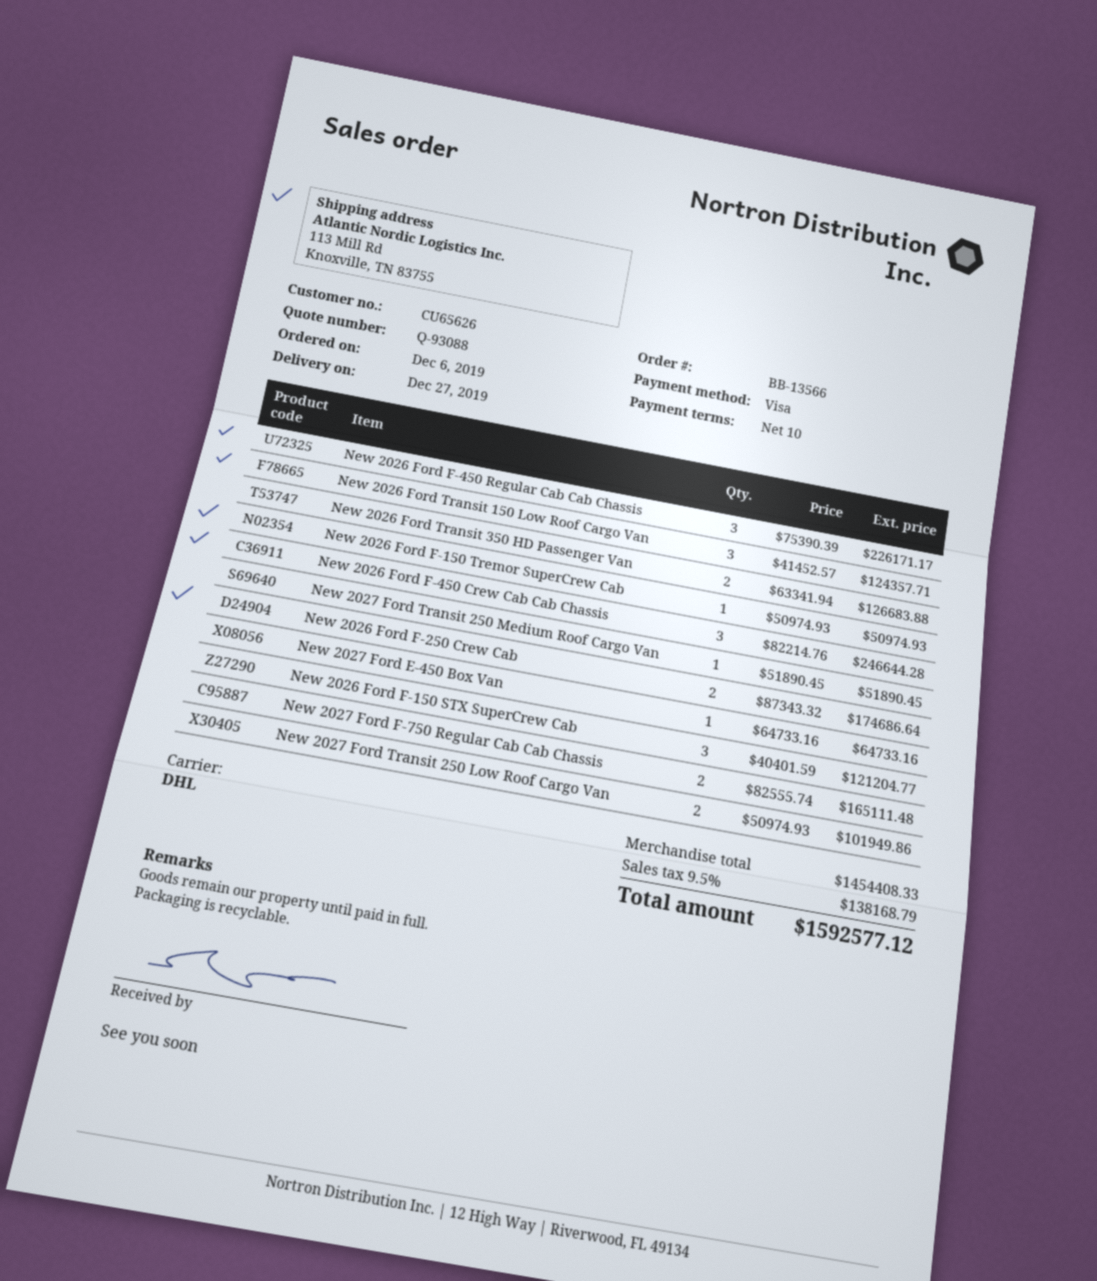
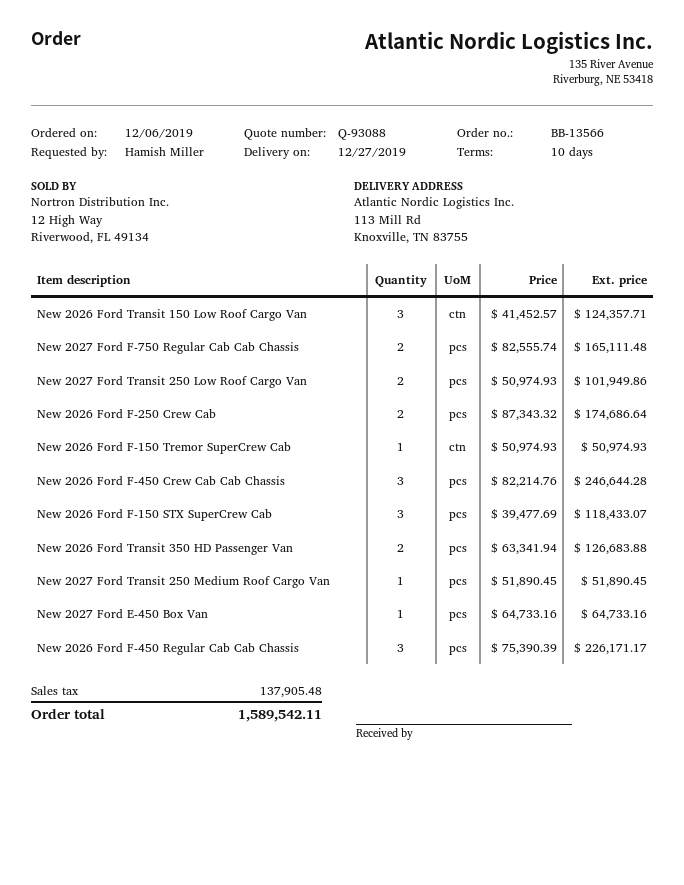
New 2026 Ford F-150 STX SuperCrew Cab: 3 x 40401.59 = 121204.77 -> 3 x 39477.69 = 118433.07
tax: 138168.79 -> 137905.48
total: 1592577.12 -> 1589542.11

